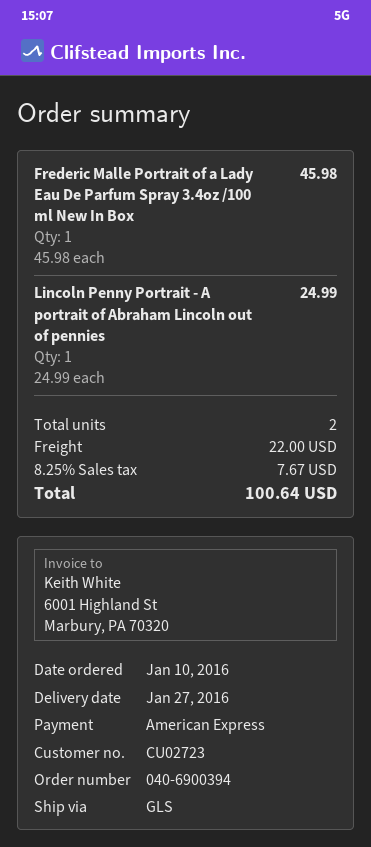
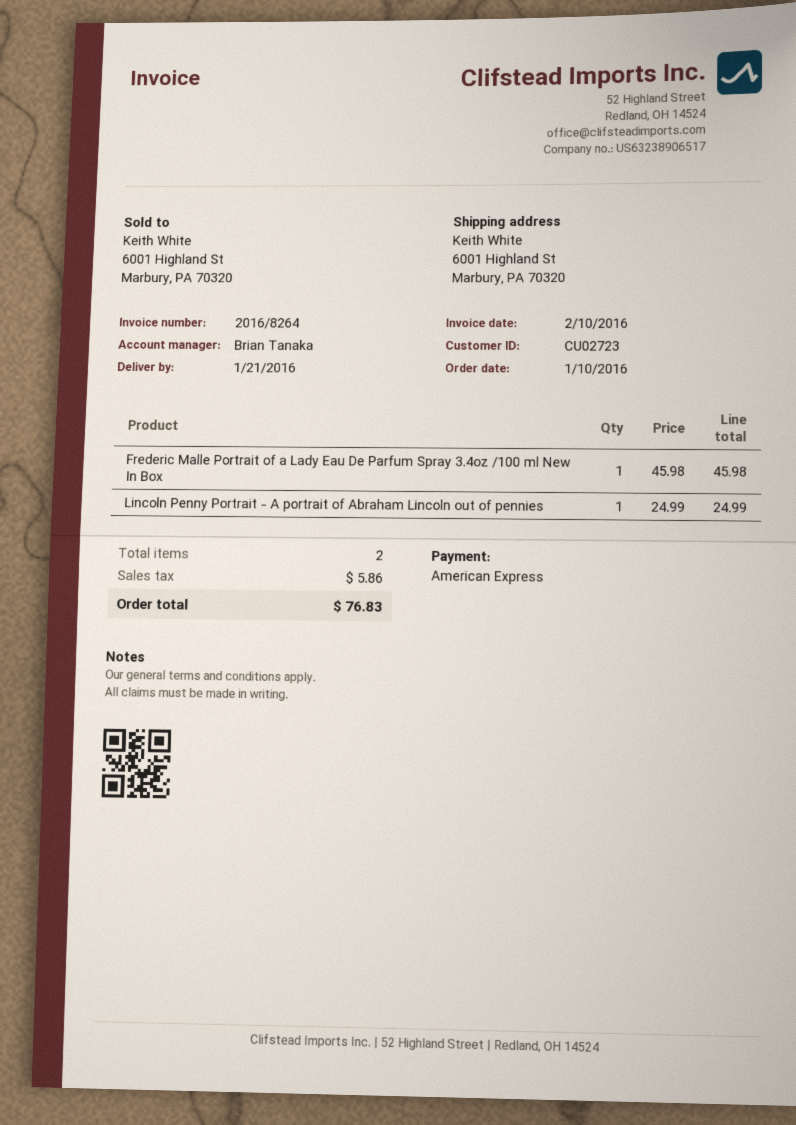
delivery date: 2016-01-27 -> 2016-01-21
shipping: 22.00 -> none
tax: 7.67 -> 5.86
total: 100.64 -> 76.83

